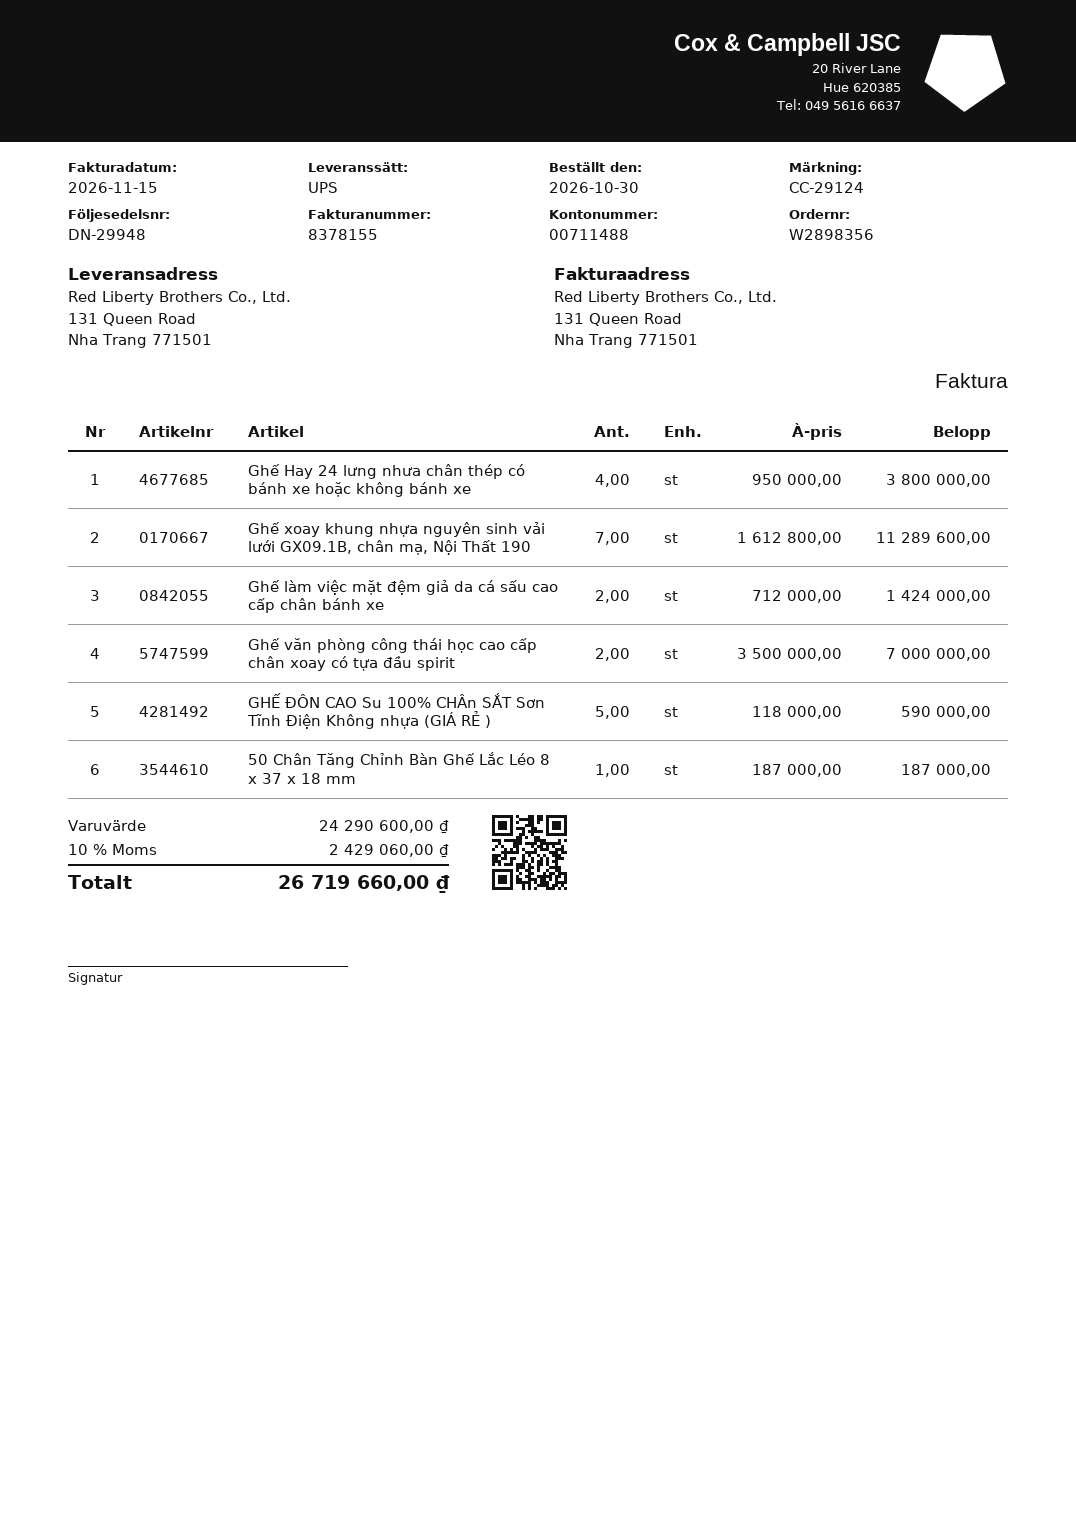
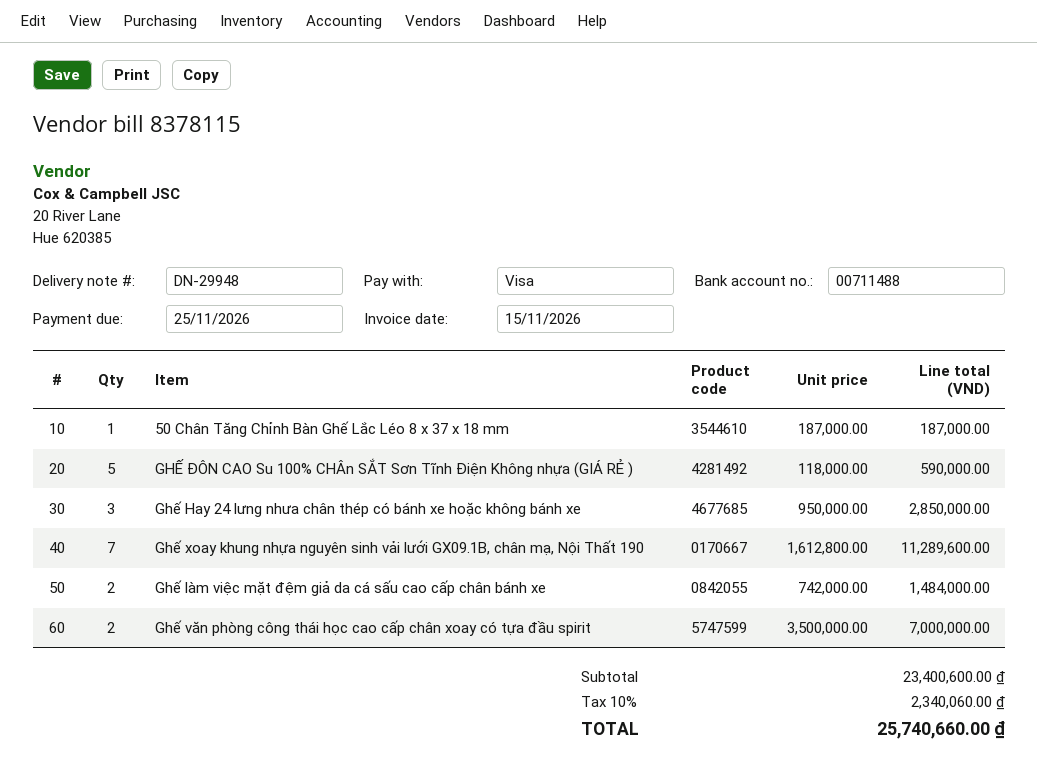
invoice number: 8378155 -> 8378115
Ghế Hay 24 lưng nhưa chân thép có bánh xe hoặc không bánh xe: 4 x 950000.00 = 3800000.00 -> 3 x 950000.00 = 2850000.00
Ghế làm việc mặt đệm giả da cá sấu cao cấp chân bánh xe: 2 x 712000.00 = 1424000.00 -> 2 x 742000.00 = 1484000.00
subtotal: 24290600.00 -> 23400600.00
tax: 10% = 2429060.00 -> 10% = 2340060.00
total: 26719660.00 -> 25740660.00

